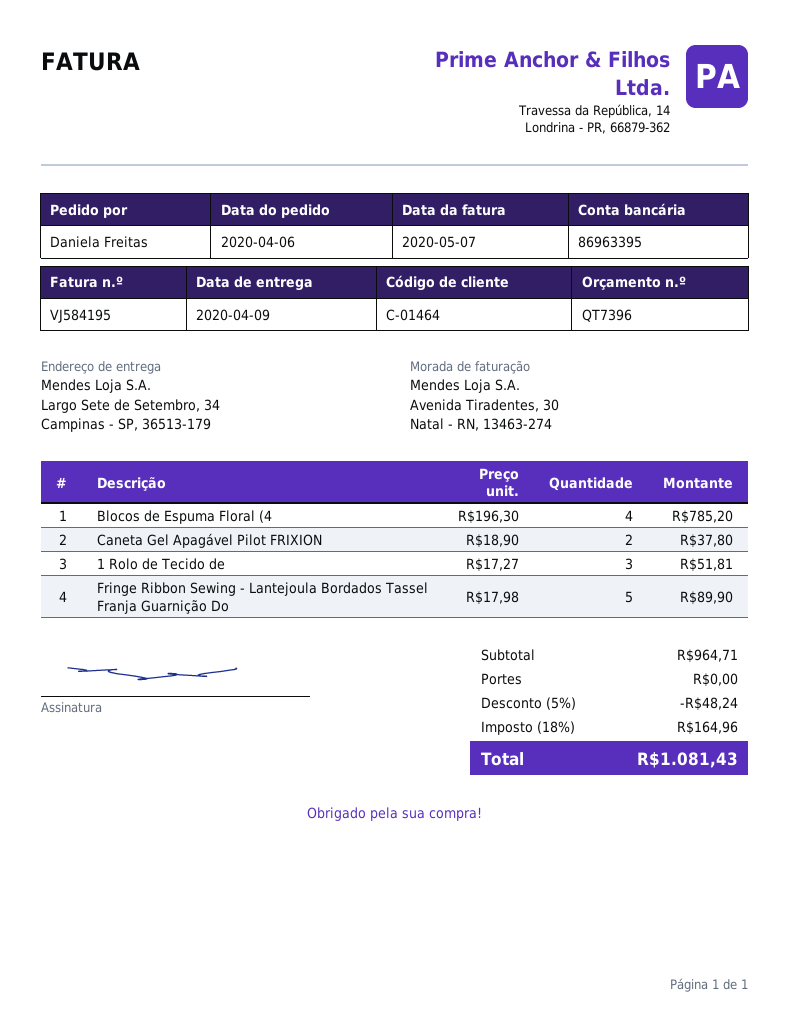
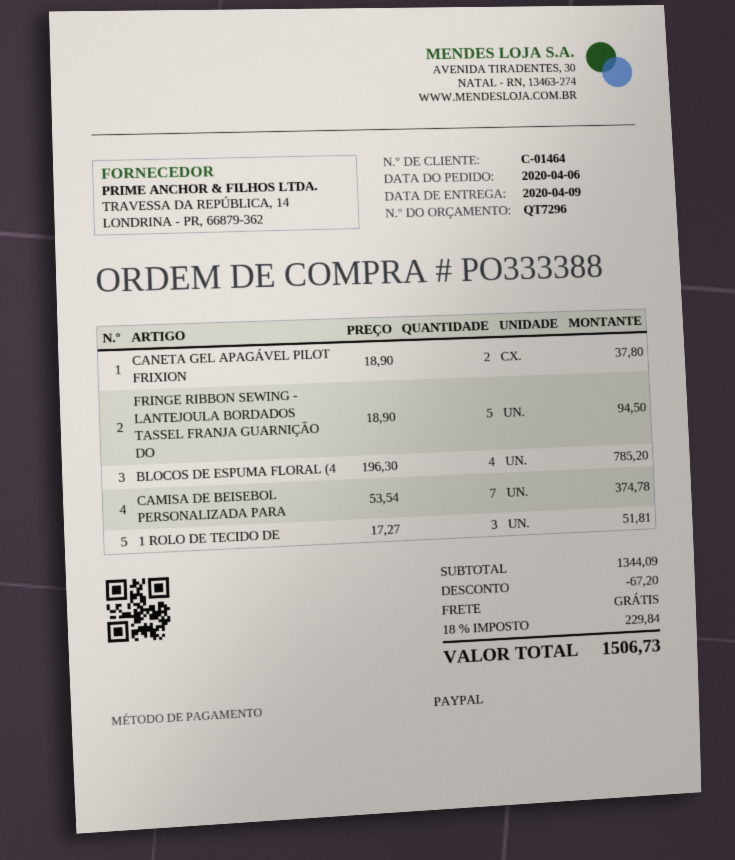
quote number: QT7396 -> QT7296
Fringe Ribbon Sewing - Lantejoula Bordados Tassel Franja Guarnição Do: 5 x 17.98 = 89.90 -> 5 x 18.90 = 94.50
CAMISA DE BEISEBOL PERSONALIZADA PARA: none -> 7 x 53.54 = 374.78
subtotal: 964.71 -> 1344.09
discount: 48.24 -> 67.20
tax: 18% = 164.96 -> 18% = 229.84
total: 1081.43 -> 1506.73

